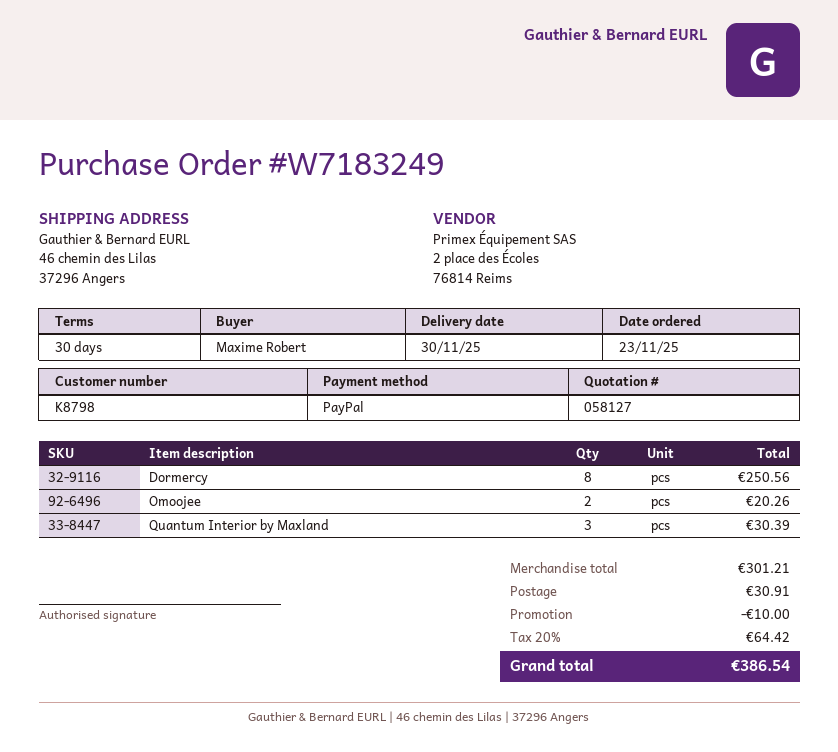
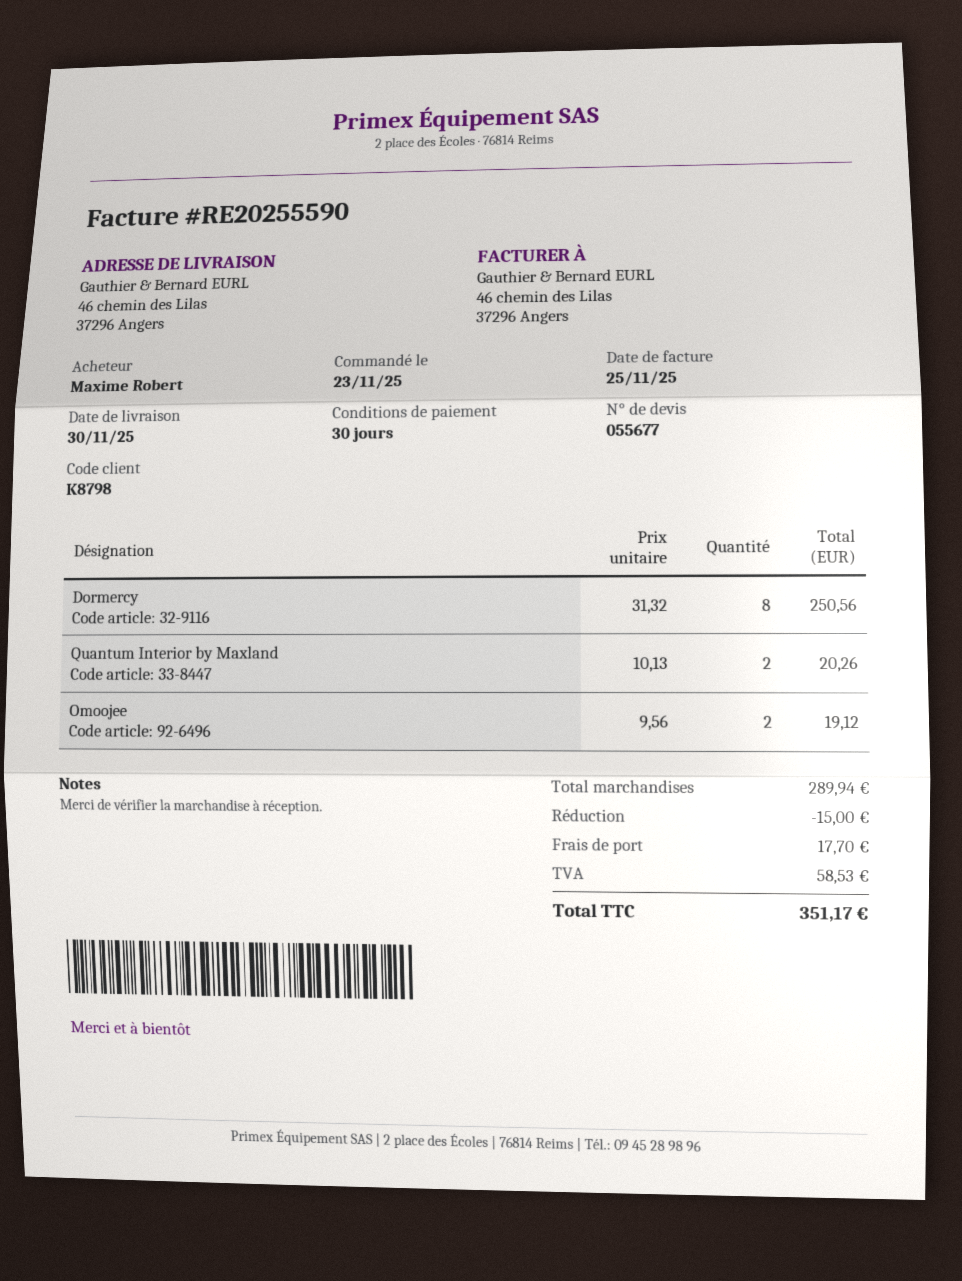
quote number: 058127 -> 055677
Omoojee: 2 for 20.26 -> 2 for 19.12
Quantum Interior by Maxland: 3 for 30.39 -> 2 for 20.26
subtotal: 301.21 -> 289.94
discount: 10.00 -> 15.00
shipping: 30.91 -> 17.70
tax: 64.42 -> 58.53
total: 386.54 -> 351.17

